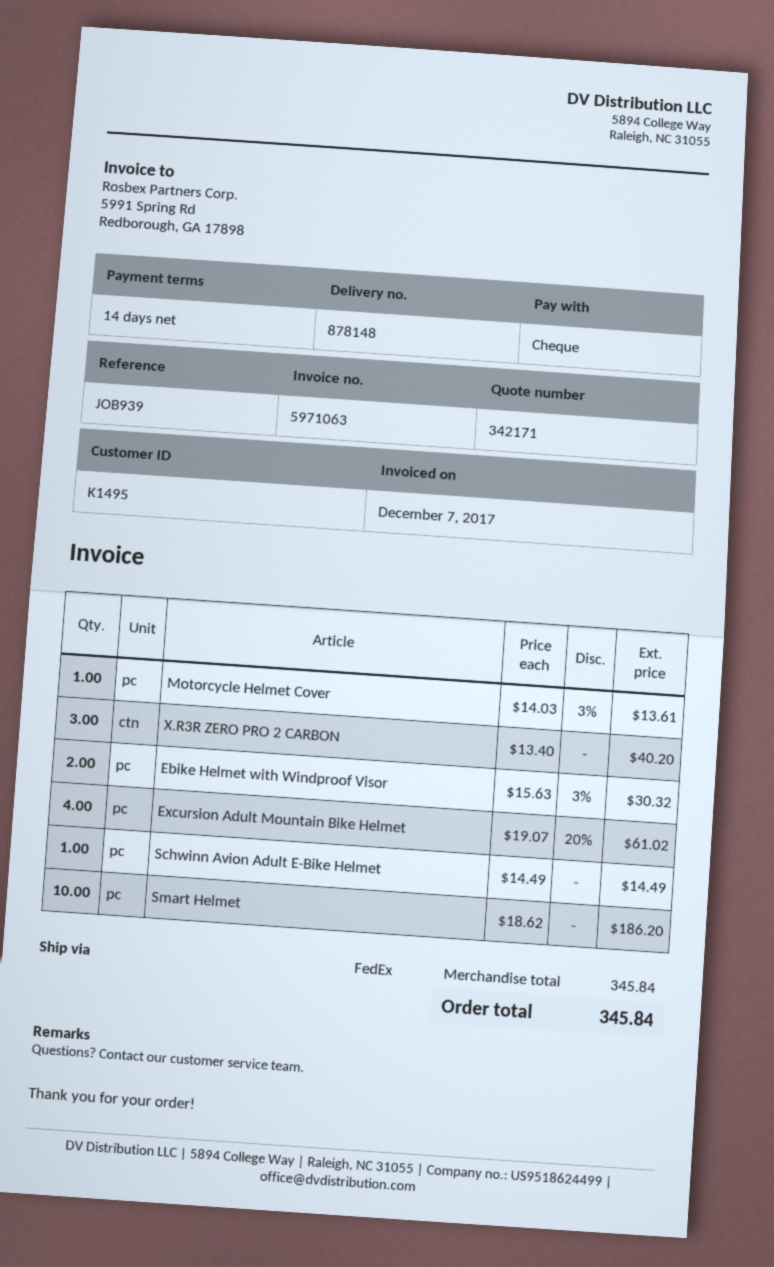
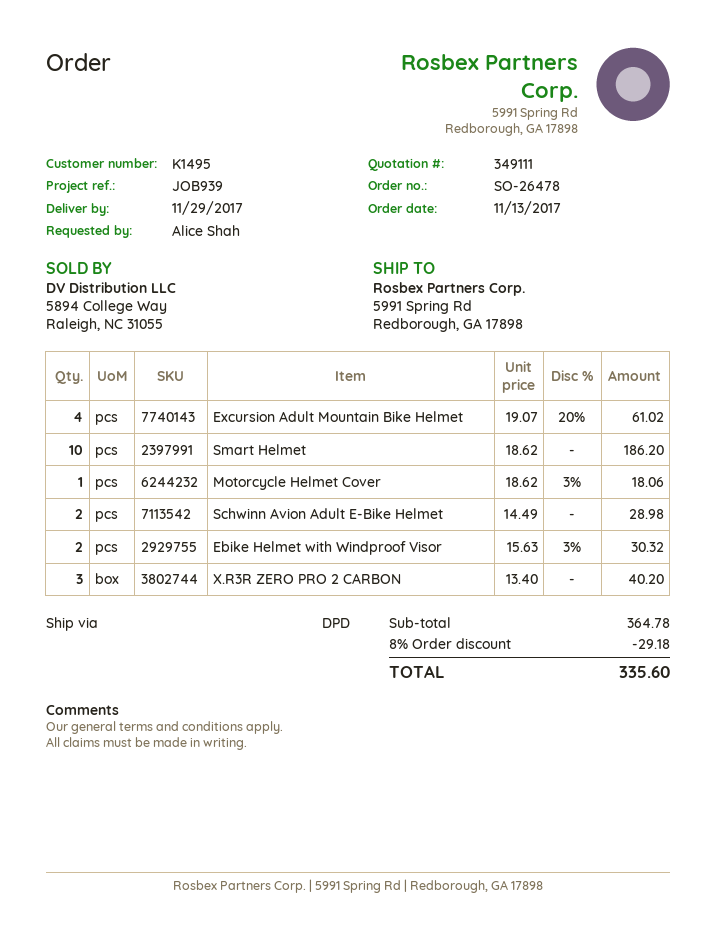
quote number: 342171 -> 349111
shipping method: FedEx -> DPD
Motorcycle Helmet Cover: 1 x 14.03 - 3% = 13.61 -> 1 x 18.62 - 3% = 18.06
Schwinn Avion Adult E-Bike Helmet: 1 x 14.49 = 14.49 -> 2 x 14.49 = 28.98
subtotal: 345.84 -> 364.78
discount: none -> 8% = 29.18
total: 345.84 -> 335.60

